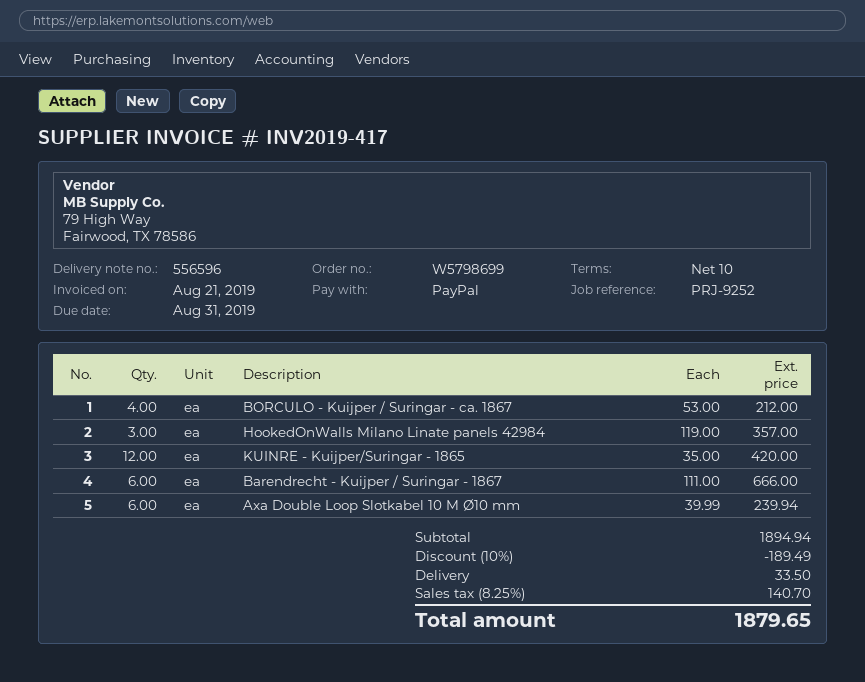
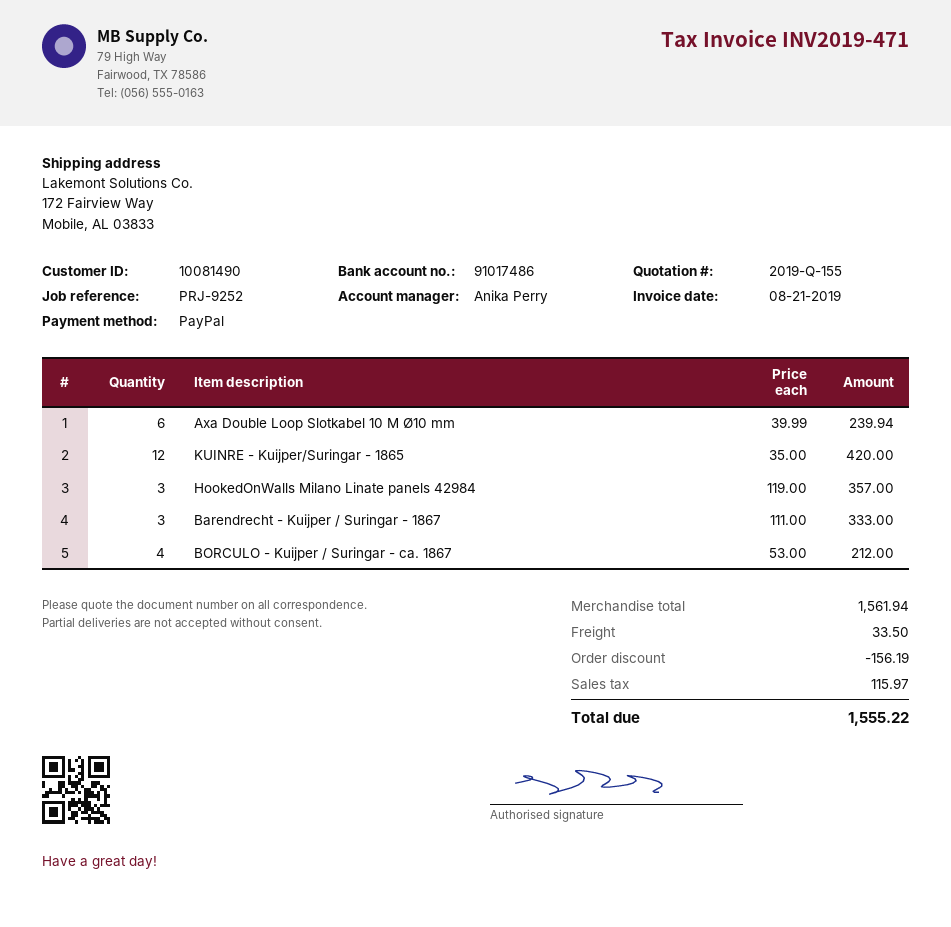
invoice number: INV2019-417 -> INV2019-471
Barendrecht - Kuijper / Suringar - 1867: 6 x 111.00 = 666.00 -> 3 x 111.00 = 333.00
subtotal: 1894.94 -> 1561.94
discount: 189.49 -> 156.19
tax: 140.70 -> 115.97
total: 1879.65 -> 1555.22

